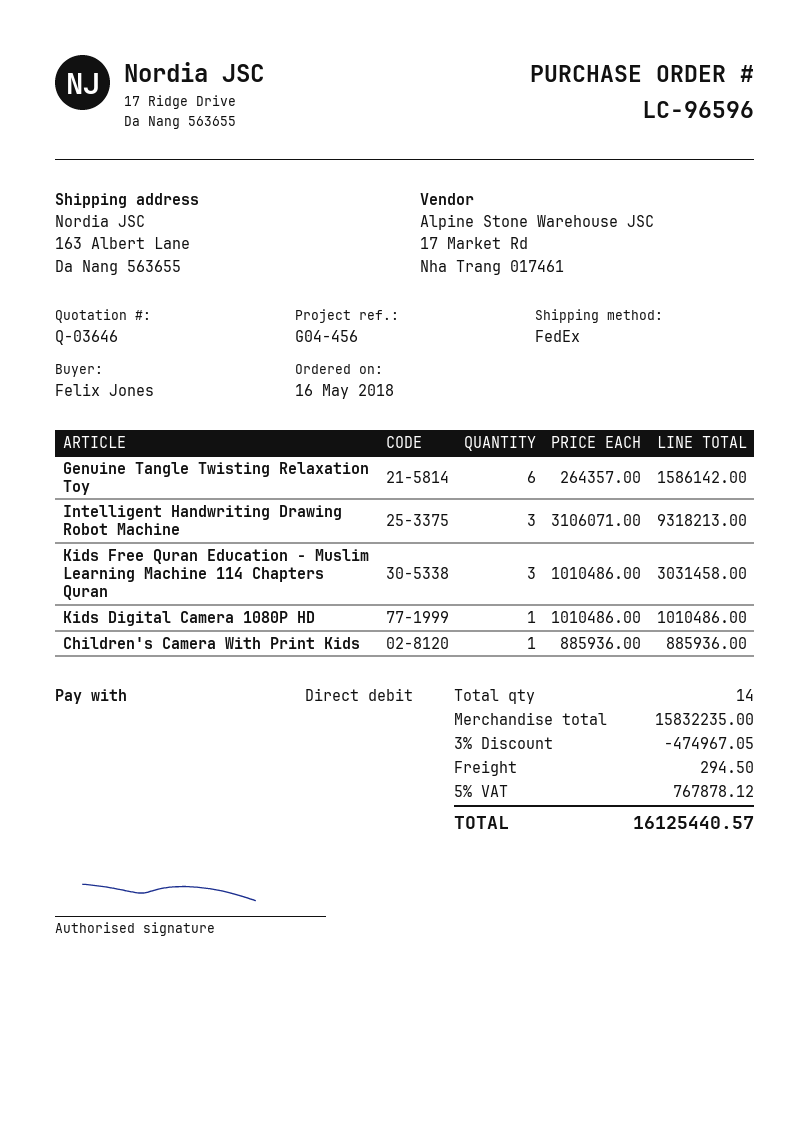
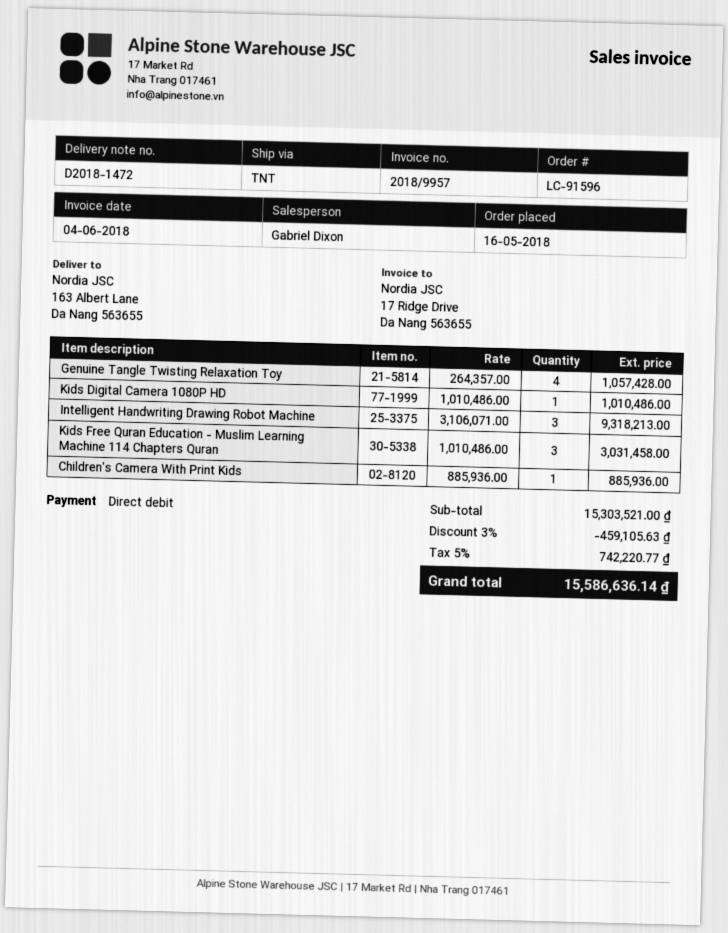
order number: LC-96596 -> LC-91596
shipping method: FedEx -> TNT
Genuine Tangle Twisting Relaxation Toy: 6 x 264357.00 = 1586142.00 -> 4 x 264357.00 = 1057428.00
subtotal: 15832235.00 -> 15303521.00
discount: 3% = 474967.05 -> 3% = 459105.63
shipping: 294.50 -> none
tax: 5% = 767878.12 -> 5% = 742220.77
total: 16125440.57 -> 15586636.14

